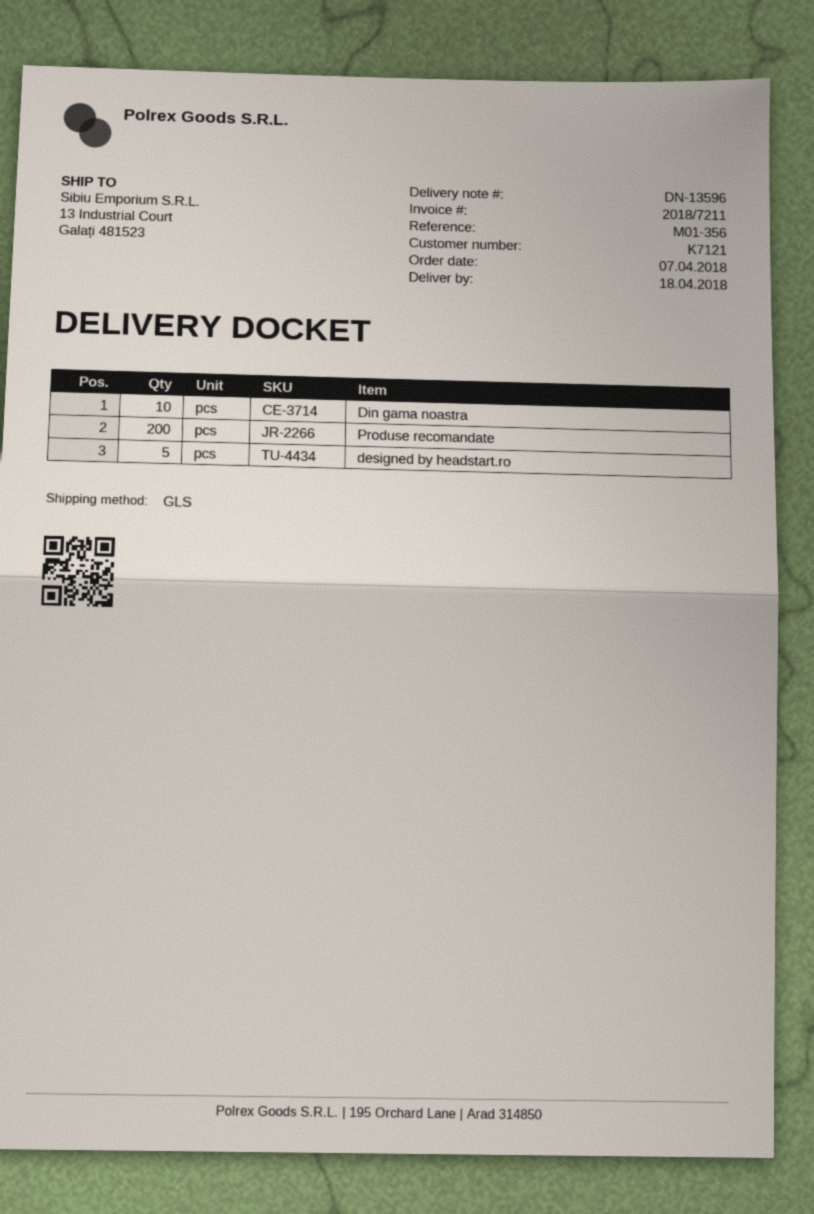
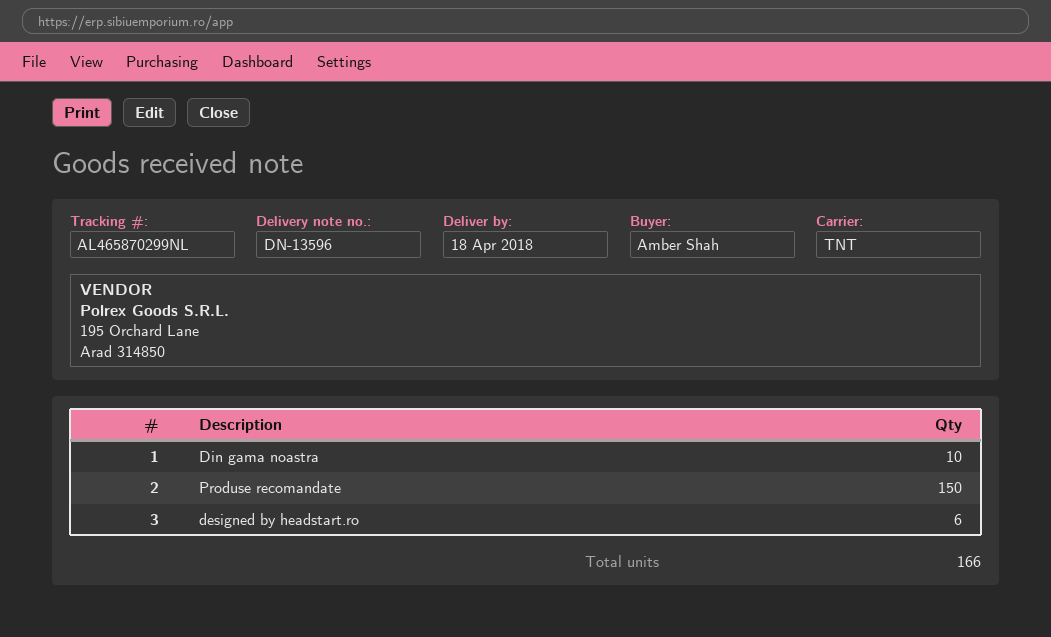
shipping method: GLS -> TNT
Produse recomandate: 200 -> 150
designed by headstart.ro: 5 -> 6

